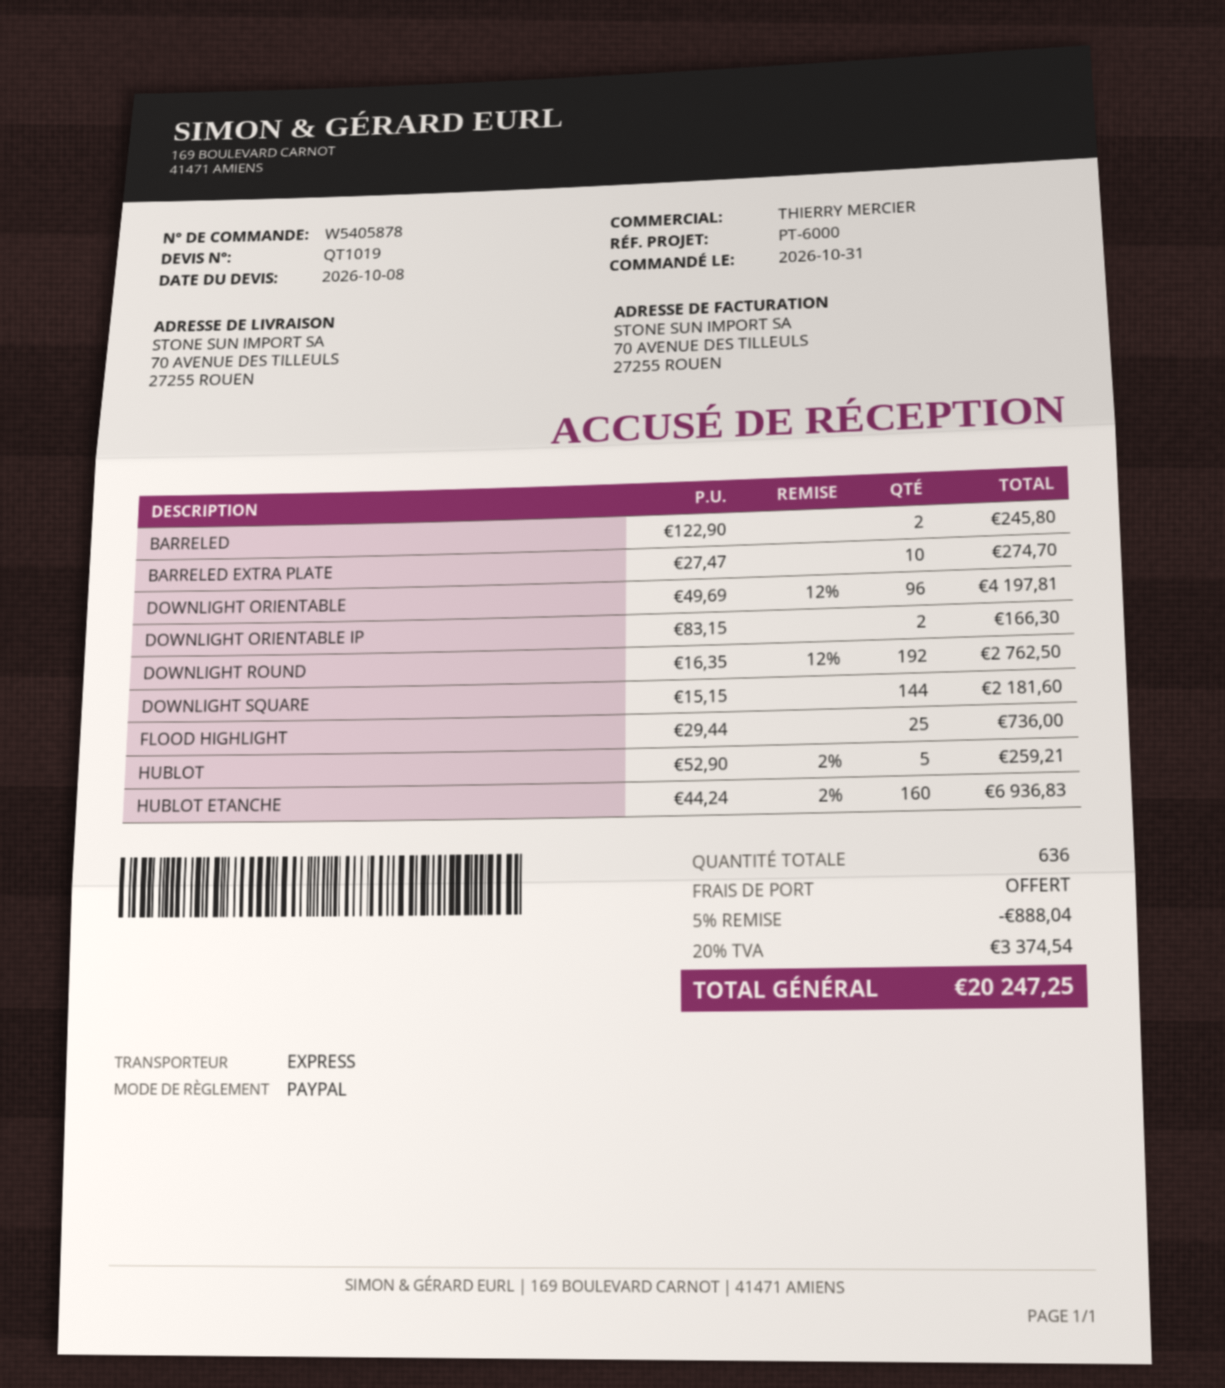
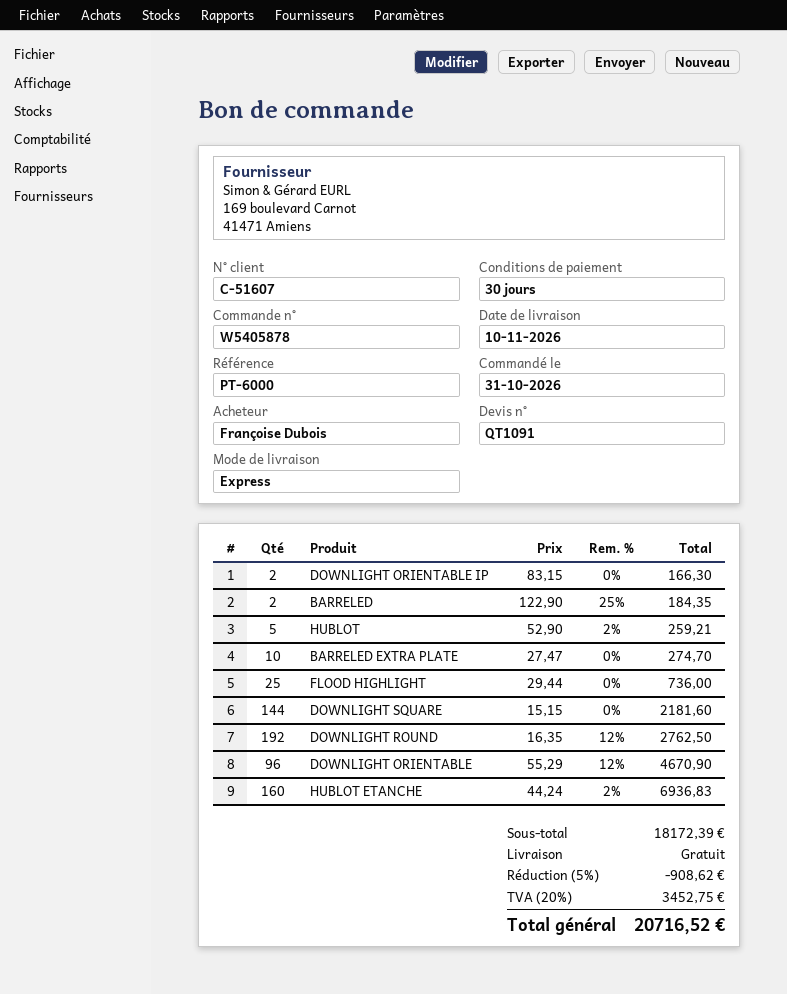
quote number: QT1019 -> QT1091
BARRELED: 2 x 122.90 = 245.80 -> 2 x 122.90 - 25% = 184.35
DOWNLIGHT ORIENTABLE: 96 x 49.69 - 12% = 4197.81 -> 96 x 55.29 - 12% = 4670.90
discount: 5% = 888.04 -> 5% = 908.62
tax: 20% = 3374.54 -> 20% = 3452.75
total: 20247.25 -> 20716.52

